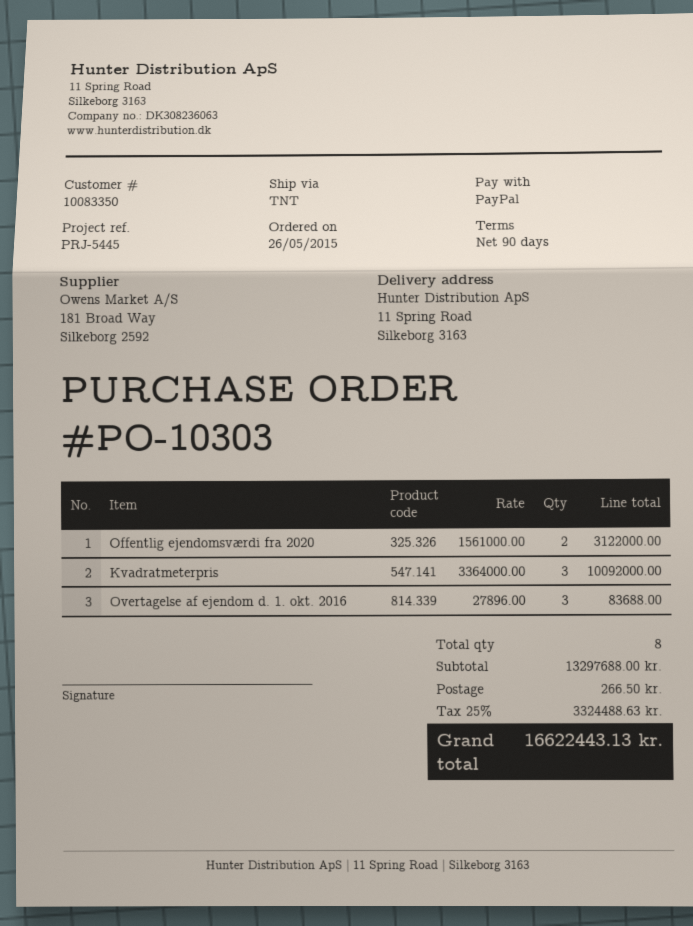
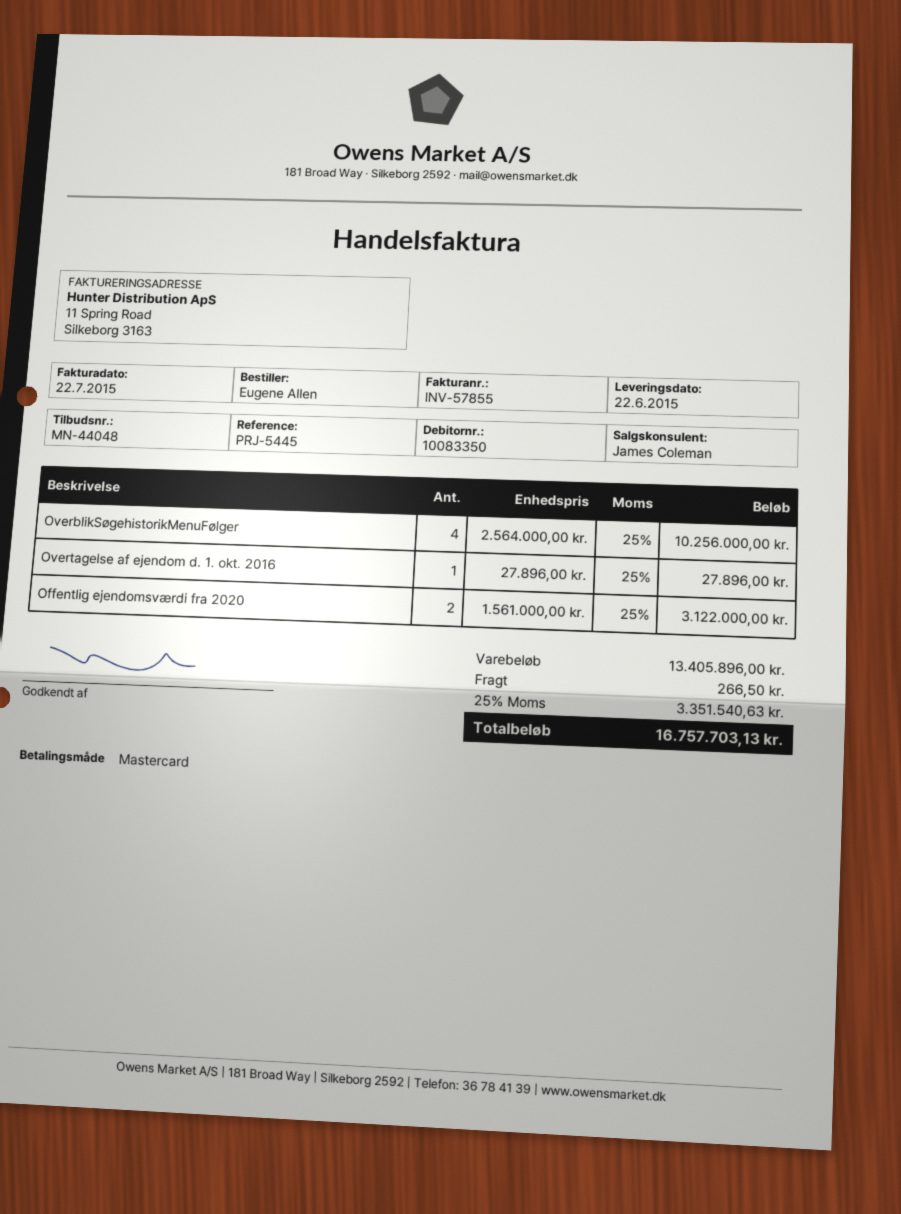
payment method: PayPal -> Mastercard
Kvadratmeterpris: 3 x 3364000.00 = 10092000.00 -> none
Overtagelse af ejendom d. 1. okt. 2016: 3 x 27896.00 = 83688.00 -> 1 x 27896.00 = 27896.00
OverblikSøgehistorikMenuFølger: none -> 4 x 2564000.00 = 10256000.00
subtotal: 13297688.00 -> 13405896.00
tax: 25% = 3324488.63 -> 25% = 3351540.63
total: 16622443.13 -> 16757703.13

